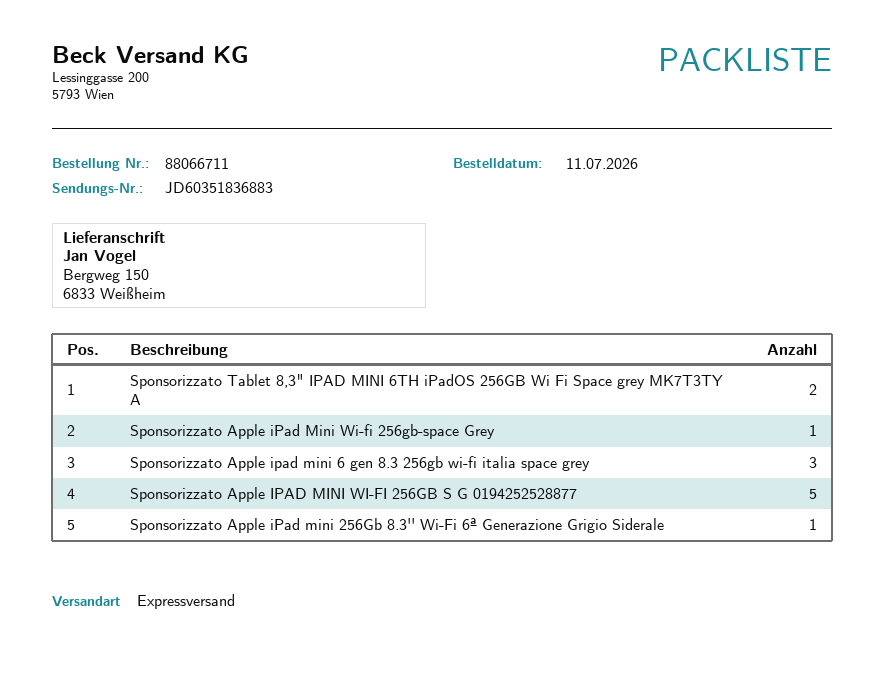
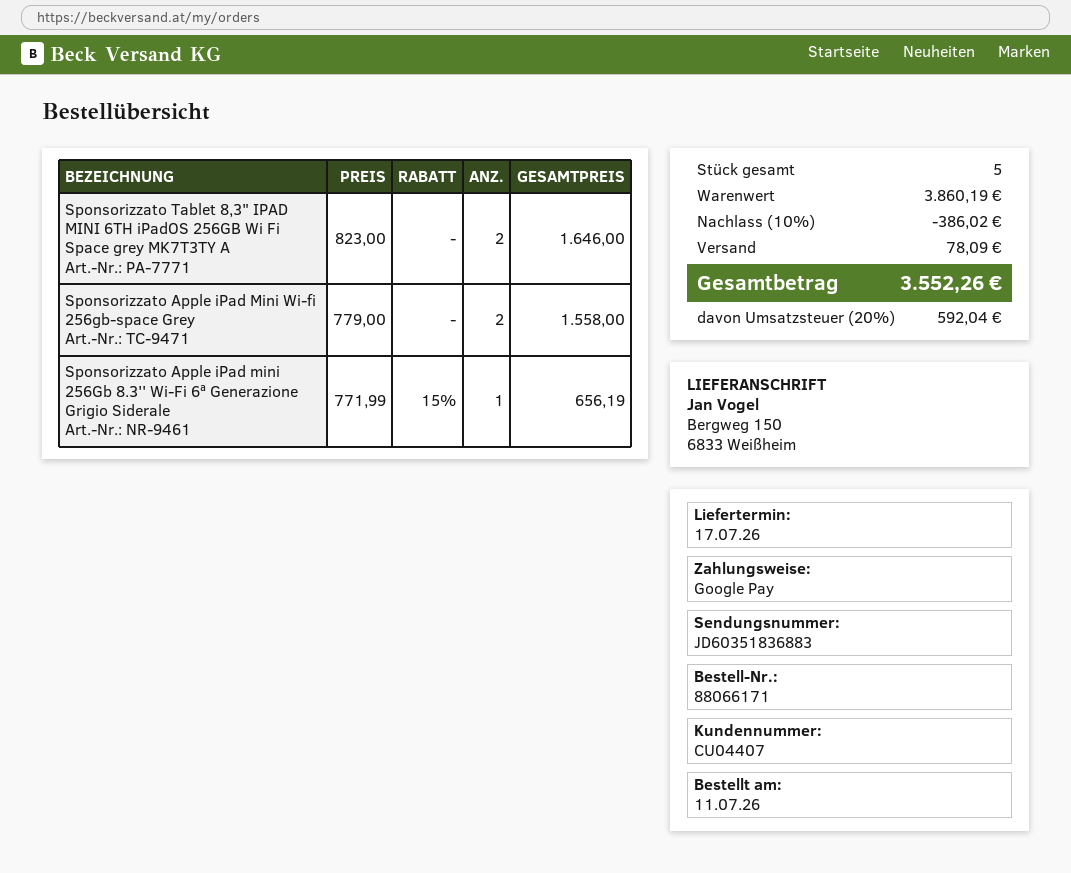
order number: 88066711 -> 88066171
Sponsorizzato Apple iPad Mini Wi-fi 256gb-space Grey: 1 -> 2
Sponsorizzato Apple ipad mini 6 gen 8.3 256gb wi-fi italia space grey: 3 -> none
Sponsorizzato Apple IPAD MINI WI-FI 256GB S G 0194252528877: 5 -> none

